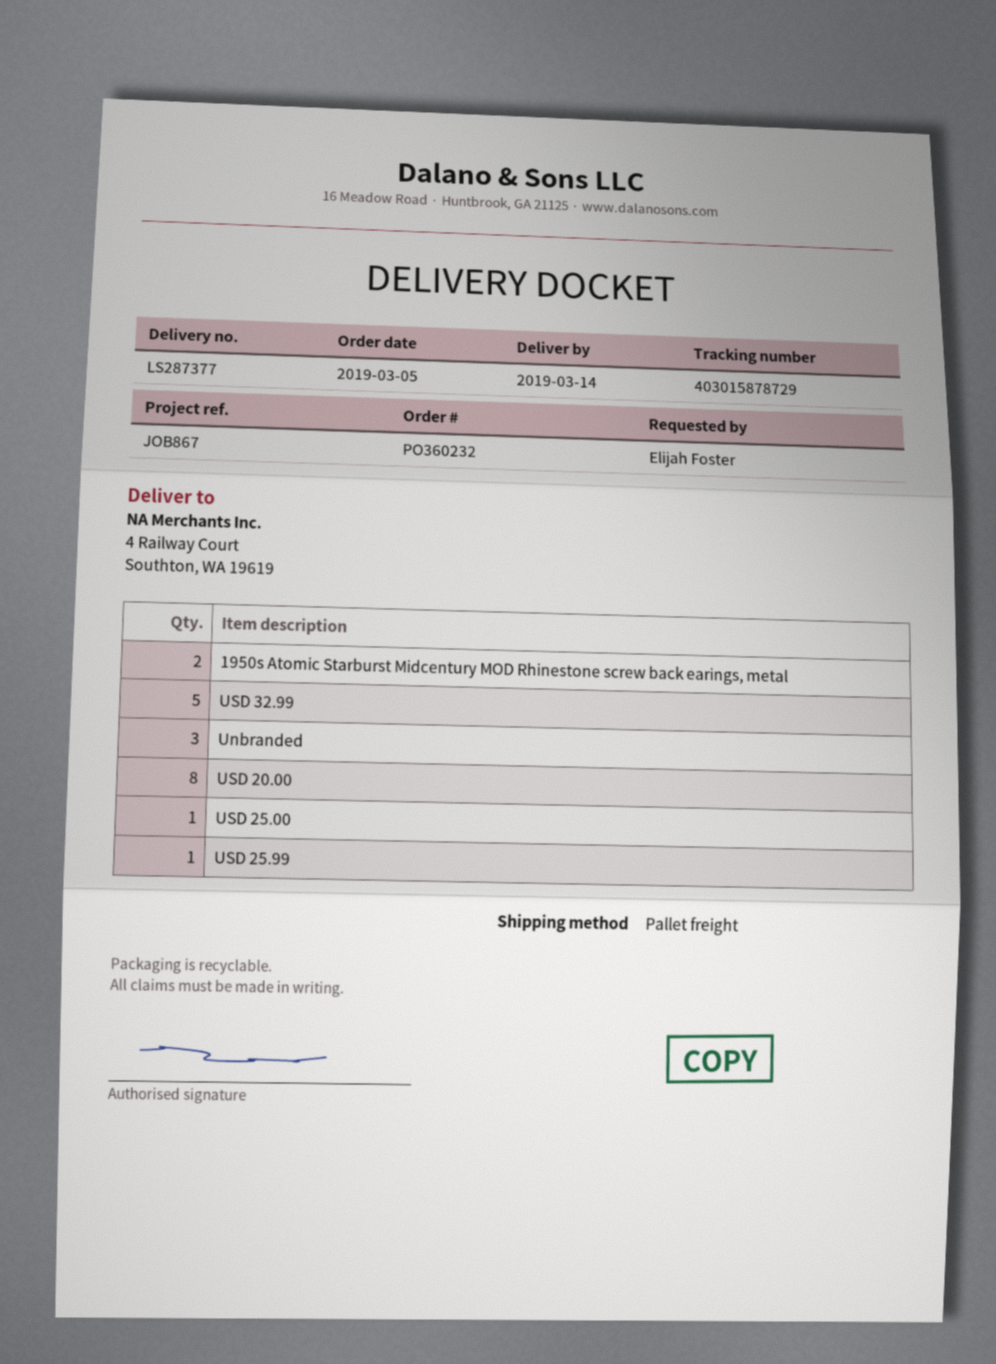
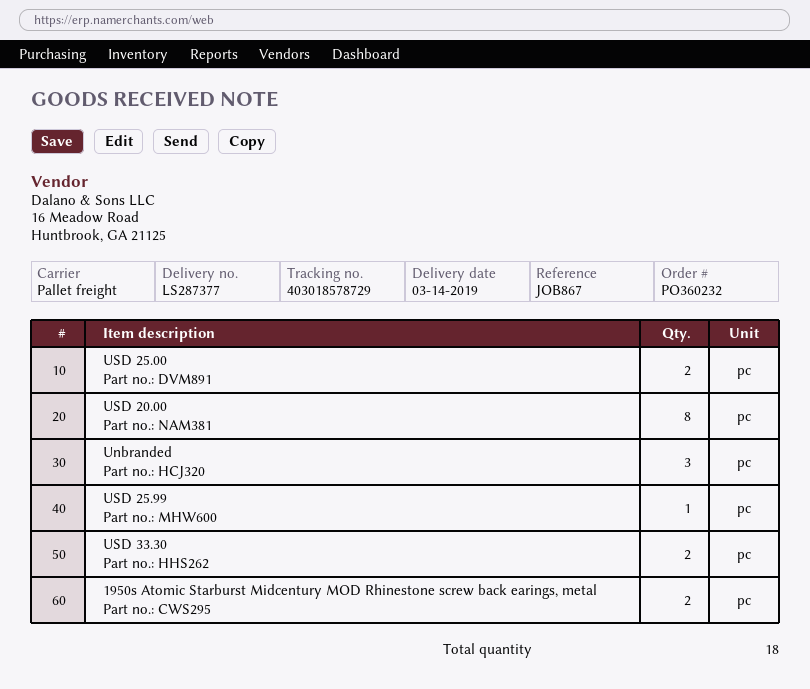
tracking number: 403015878729 -> 403018578729
USD 32.99: 5 -> none
USD 25.00: 1 -> 2
USD 33.30: none -> 2

